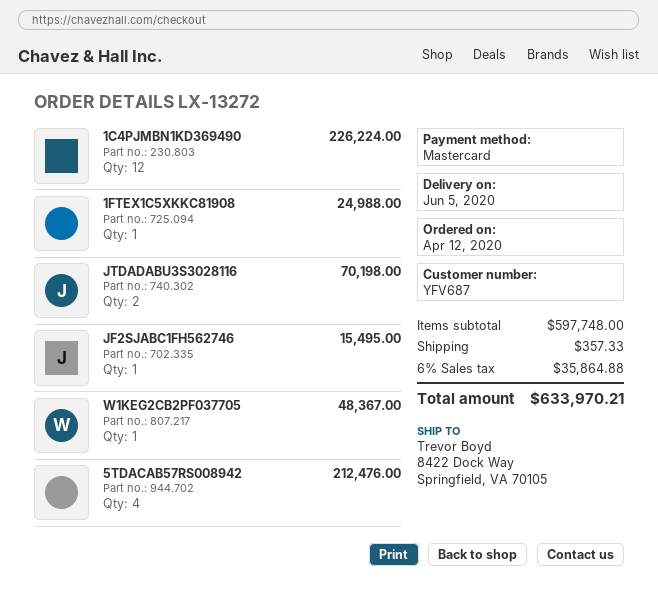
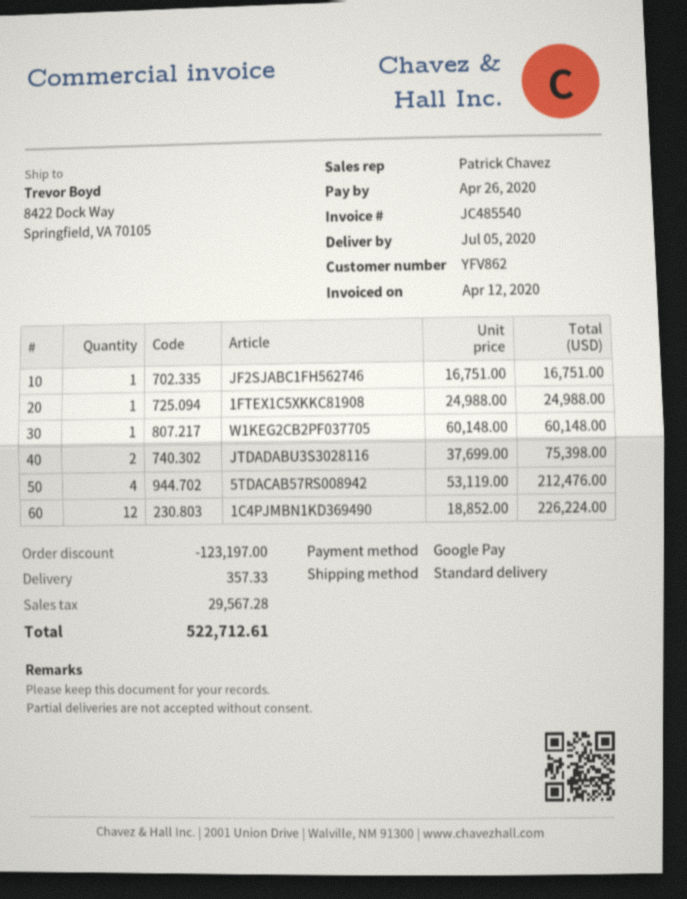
delivery date: 2020-06-05 -> 2020-07-05
customer number: YFV687 -> YFV862
payment method: Mastercard -> Google Pay
JTDADABU3S3028116: 2 for 70198.00 -> 2 for 75398.00
JF2SJABC1FH562746: 1 for 15495.00 -> 1 for 16751.00
W1KEG2CB2PF037705: 1 for 48367.00 -> 1 for 60148.00
discount: none -> 123197.00
tax: 35864.88 -> 29567.28
total: 633970.21 -> 522712.61

